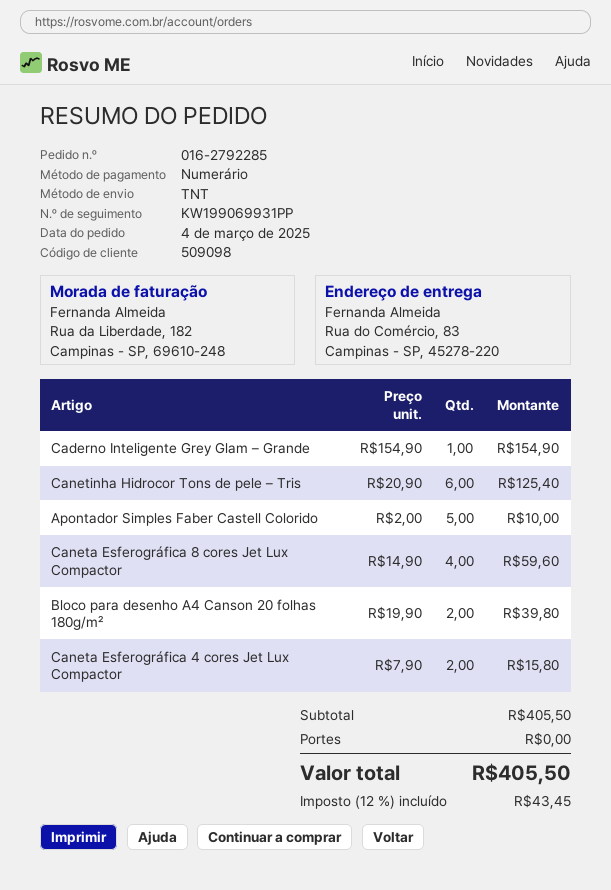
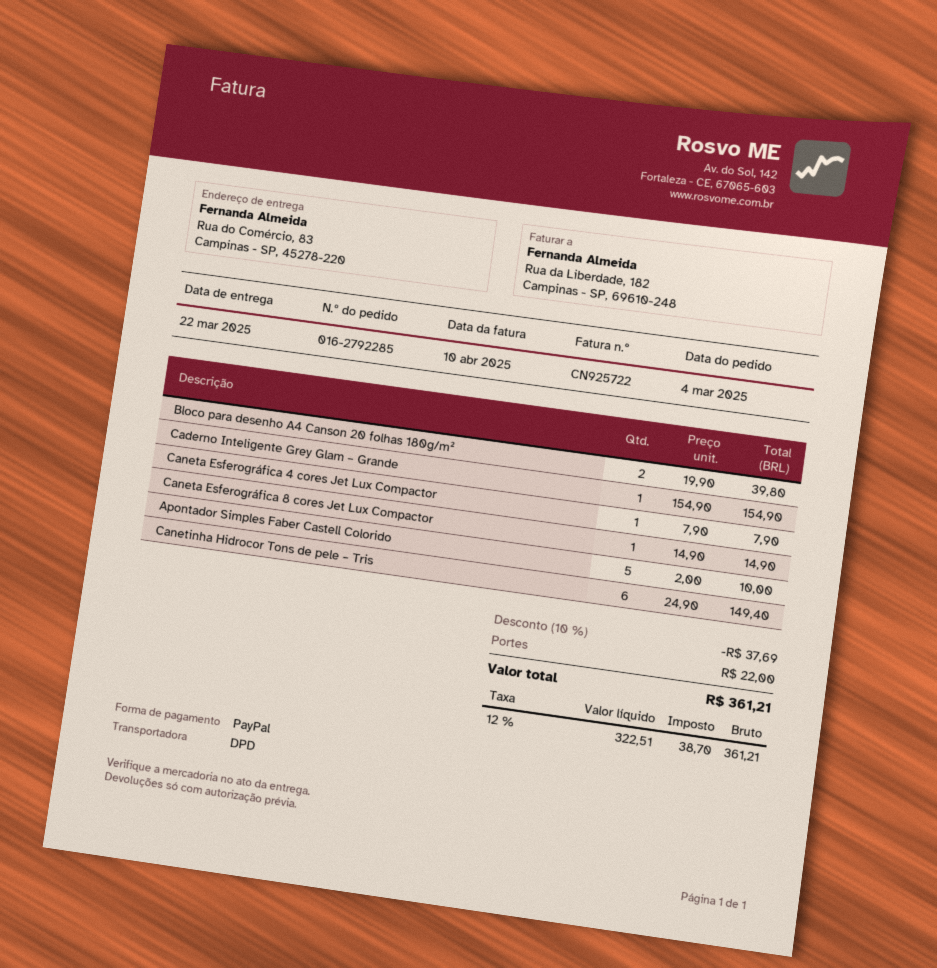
payment method: cash -> PayPal
shipping method: TNT -> DPD
Canetinha Hidrocor Tons de pele – Tris: 6 x 20.90 = 125.40 -> 6 x 24.90 = 149.40
Caneta Esferográfica 8 cores Jet Lux Compactor: 4 x 14.90 = 59.60 -> 1 x 14.90 = 14.90
Caneta Esferográfica 4 cores Jet Lux Compactor: 2 x 7.90 = 15.80 -> 1 x 7.90 = 7.90
discount: none -> 10% = 37.69
shipping: 0.00 -> 22.00
tax: 12% = 43.45 -> 12% = 38.70
total: 405.50 -> 361.21

